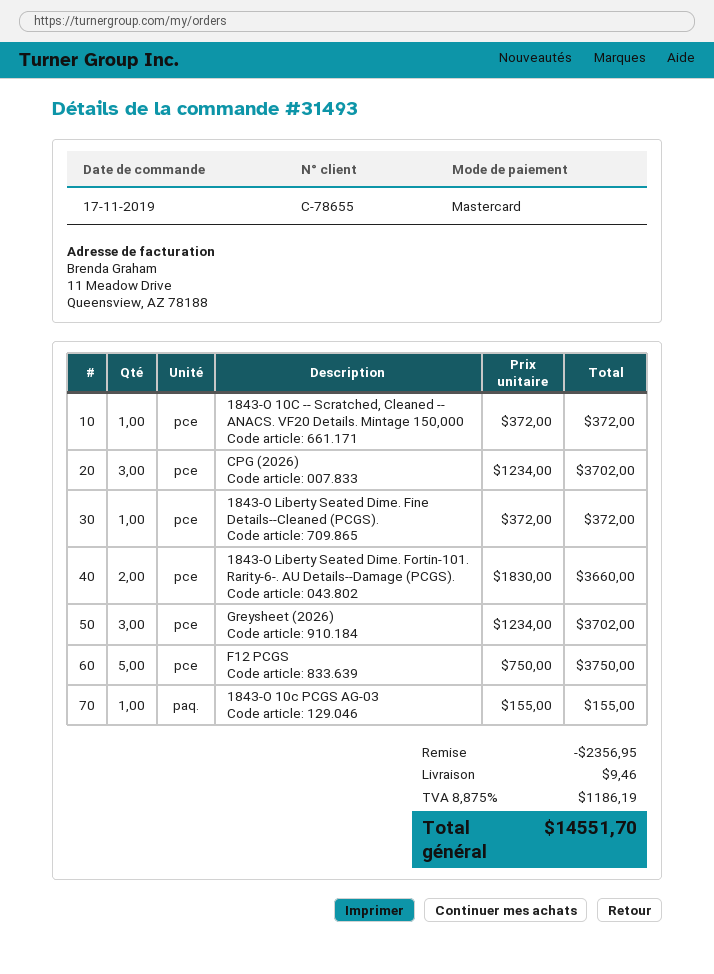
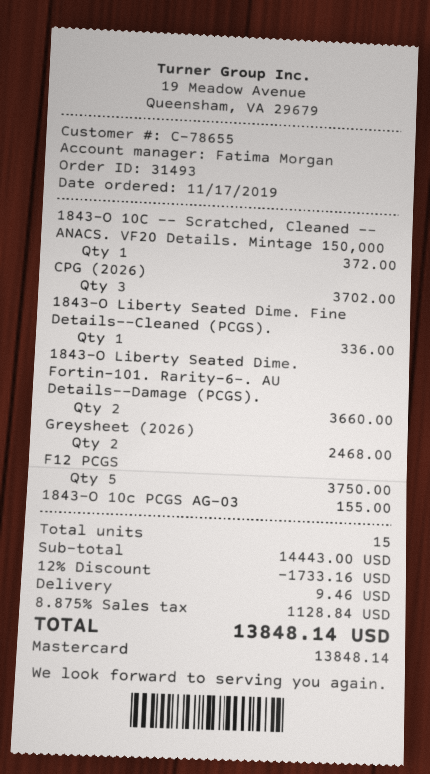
1843-O Liberty Seated Dime. Fine Details--Cleaned (PCGS).: 1 for 372.00 -> 1 for 336.00
Greysheet (2026): 3 for 3702.00 -> 2 for 2468.00
discount: 2356.95 -> 1733.16
tax: 8.875% = 1186.19 -> 8.875% = 1128.84
total: 14551.70 -> 13848.14

